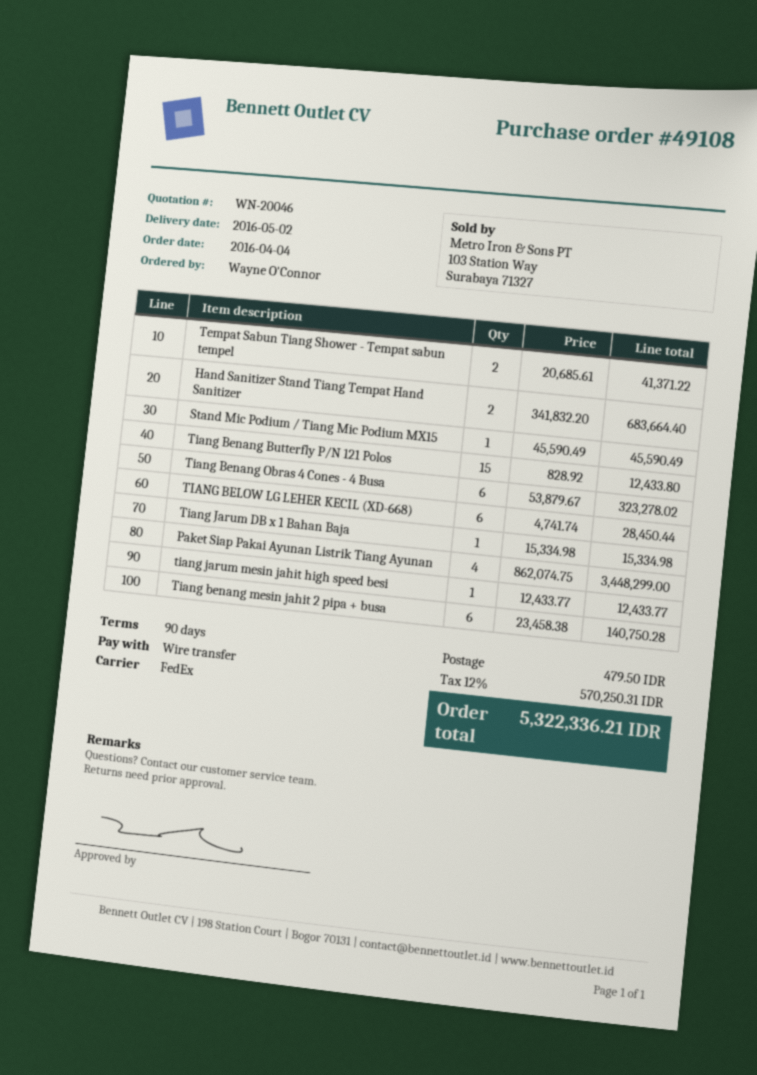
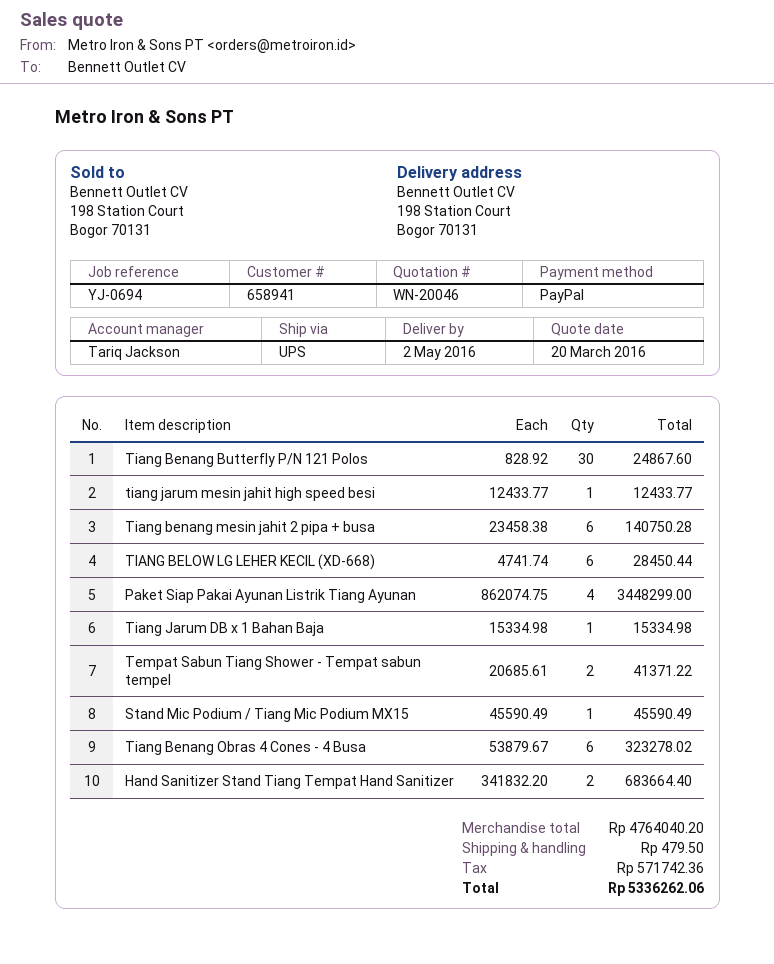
payment method: bank transfer -> PayPal
shipping method: FedEx -> UPS
Tiang Benang Butterfly P/N 121 Polos: 15 x 828.92 = 12433.80 -> 30 x 828.92 = 24867.60
tax: 570250.31 -> 571742.36
total: 5322336.21 -> 5336262.06

